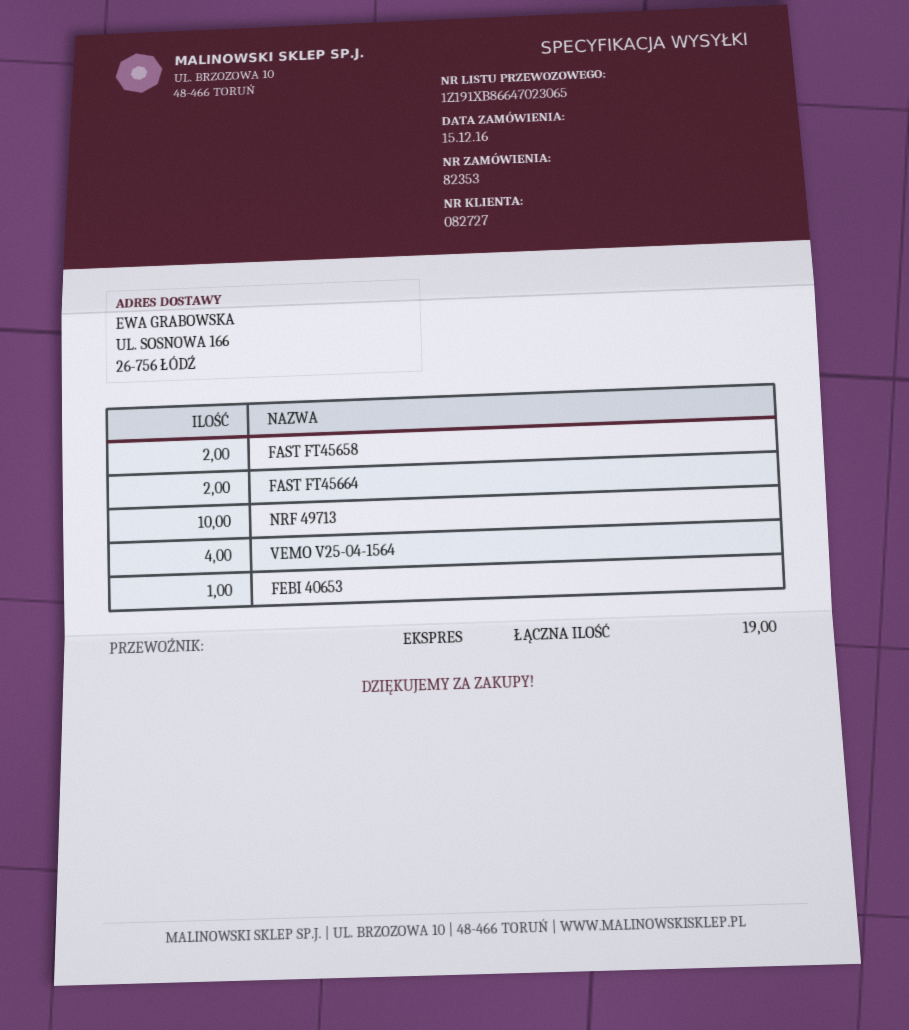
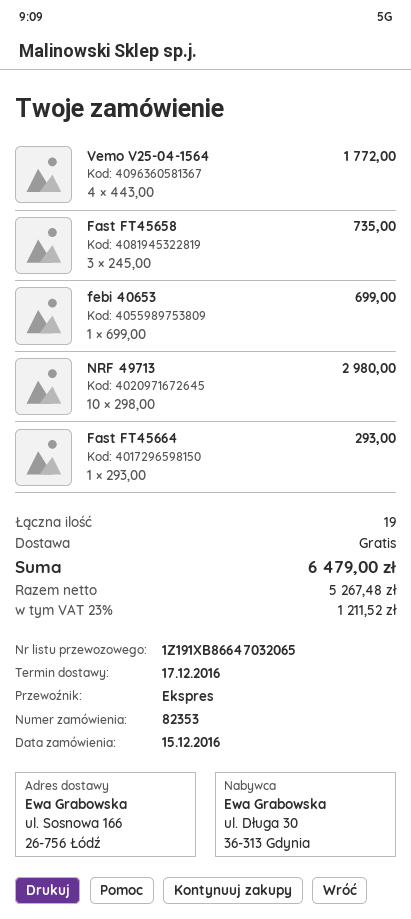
tracking number: 1Z191XB86647023065 -> 1Z191XB86647032065
FAST FT45658: 2 -> 3
FAST FT45664: 2 -> 1

